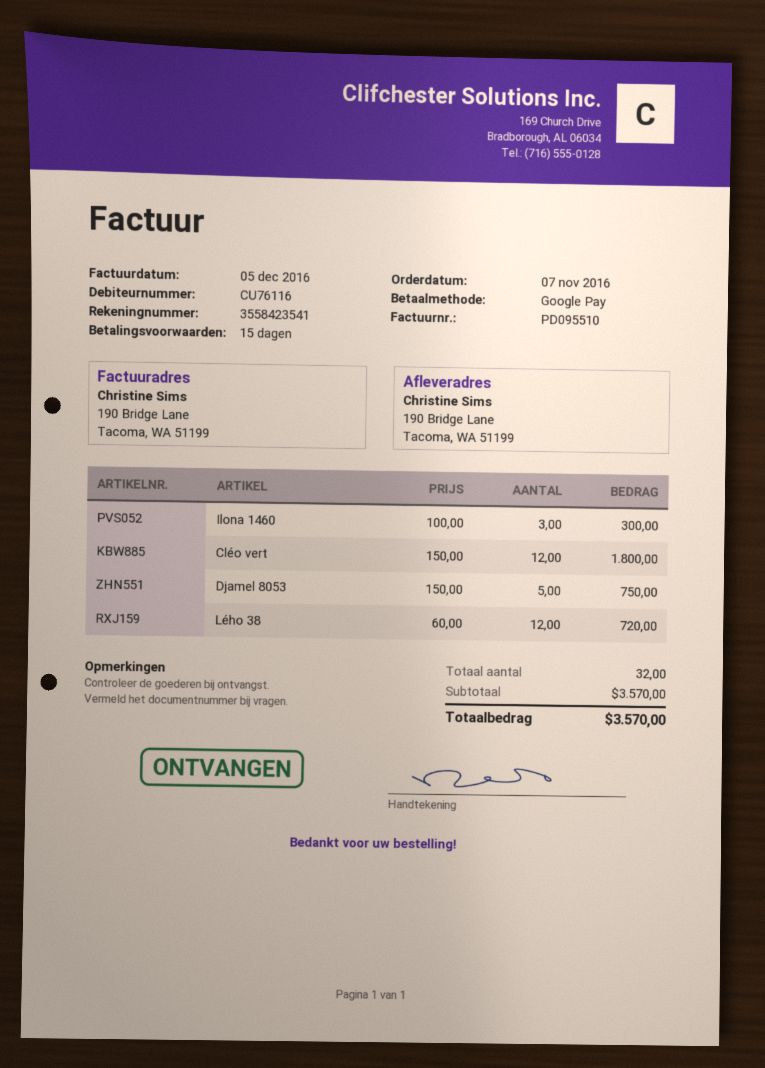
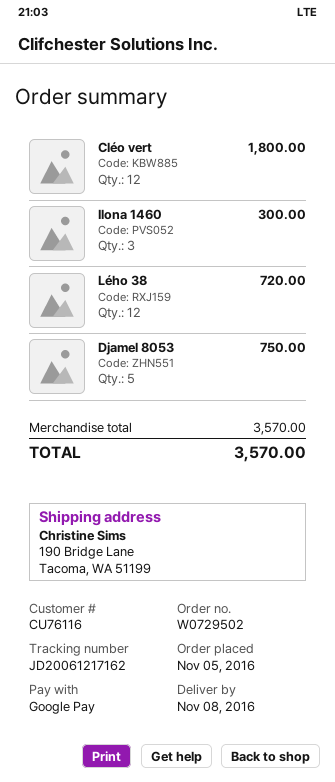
order date: 2016-11-07 -> 2016-11-05

